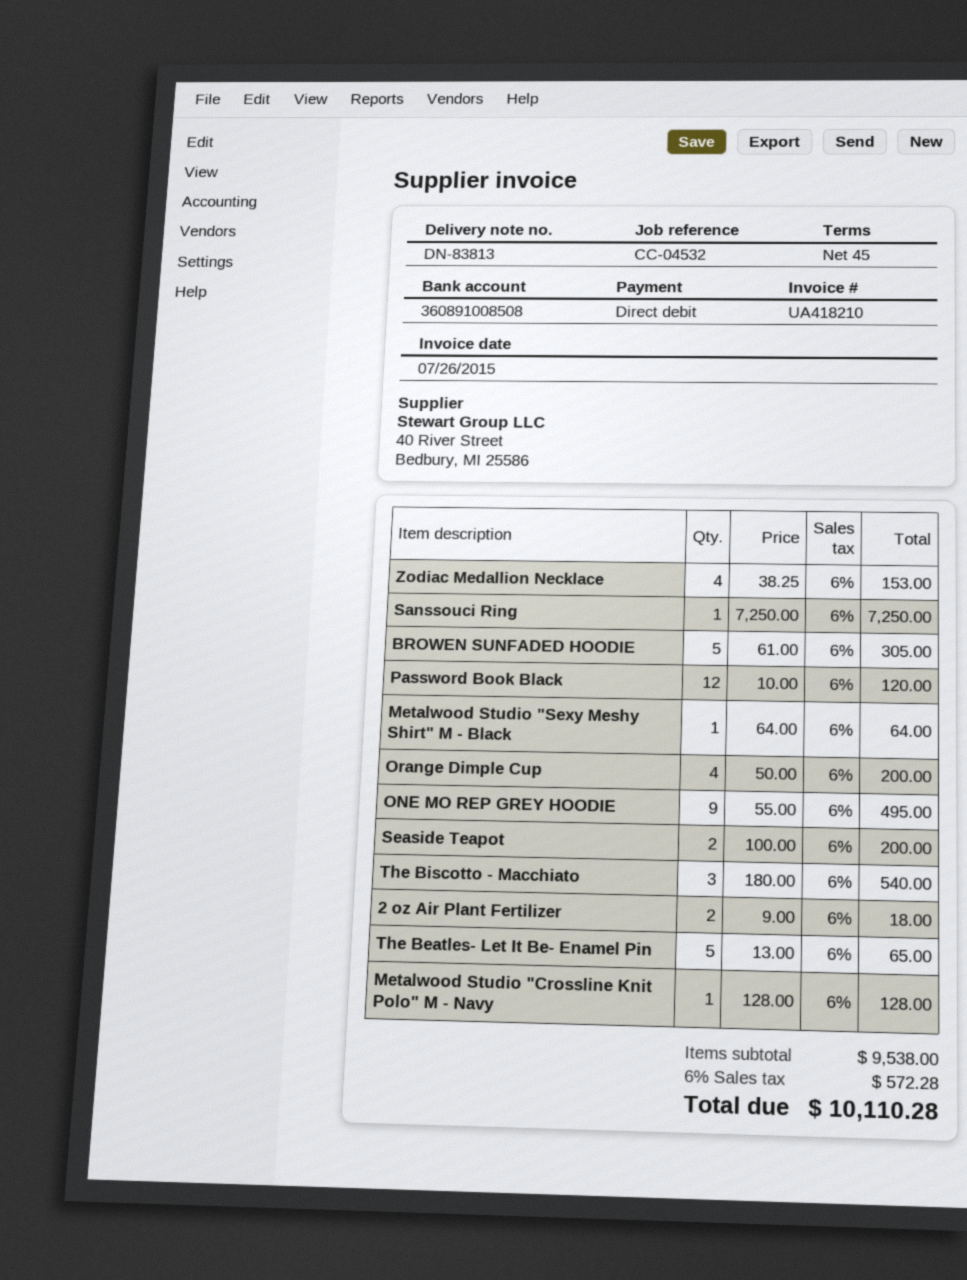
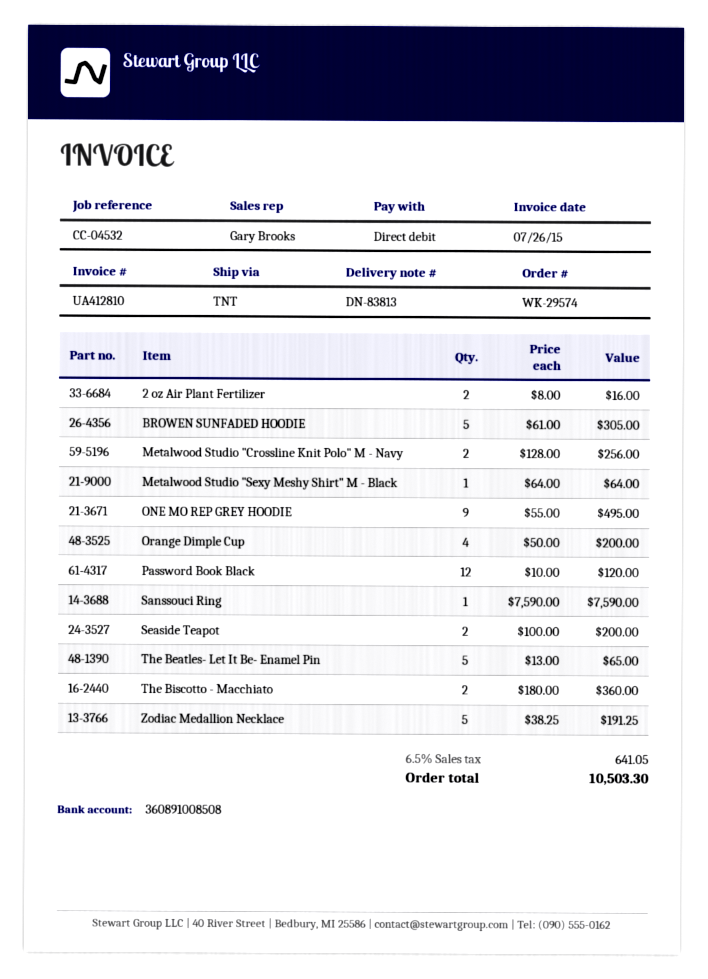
invoice number: UA418210 -> UA412810
Zodiac Medallion Necklace: 4 x 38.25 = 153.00 -> 5 x 38.25 = 191.25
Sanssouci Ring: 1 x 7250.00 = 7250.00 -> 1 x 7590.00 = 7590.00
The Biscotto - Macchiato: 3 x 180.00 = 540.00 -> 2 x 180.00 = 360.00
2 oz Air Plant Fertilizer: 2 x 9.00 = 18.00 -> 2 x 8.00 = 16.00
Metalwood Studio "Crossline Knit Polo" M - Navy: 1 x 128.00 = 128.00 -> 2 x 128.00 = 256.00
tax: 6% = 572.28 -> 6.5% = 641.05
total: 10110.28 -> 10503.30

